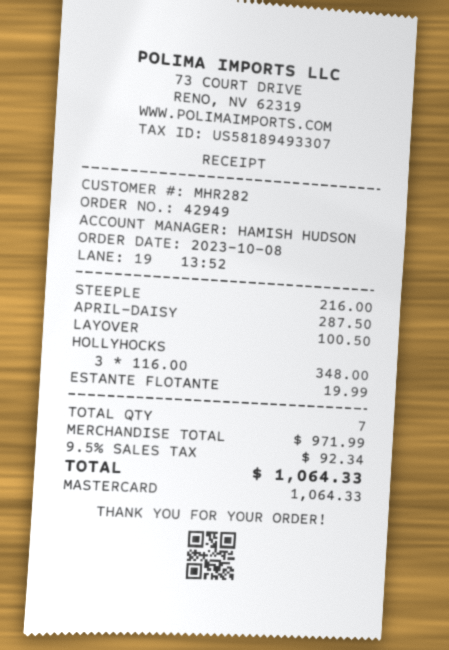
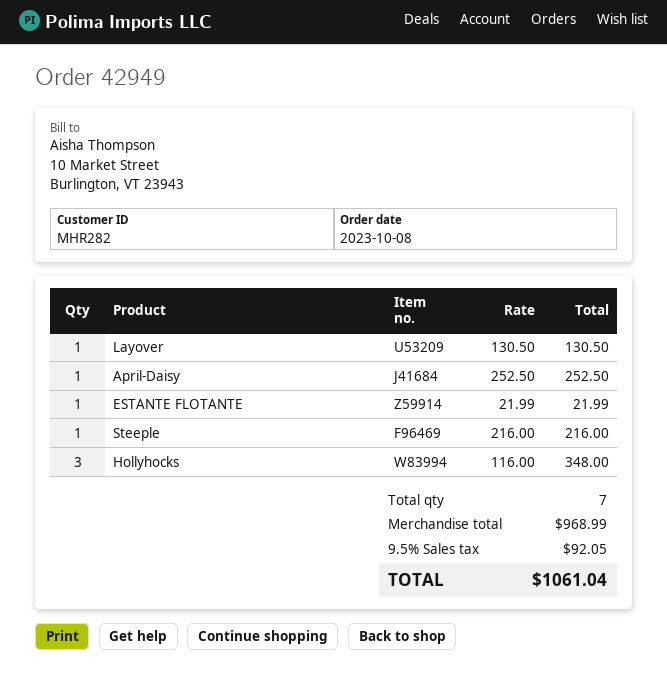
APRIL-DAISY: 1 x 287.50 = 287.50 -> 1 x 252.50 = 252.50
LAYOVER: 1 x 100.50 = 100.50 -> 1 x 130.50 = 130.50
ESTANTE FLOTANTE: 1 x 19.99 = 19.99 -> 1 x 21.99 = 21.99
subtotal: 971.99 -> 968.99
tax: 9.5% = 92.34 -> 9.5% = 92.05
total: 1064.33 -> 1061.04

